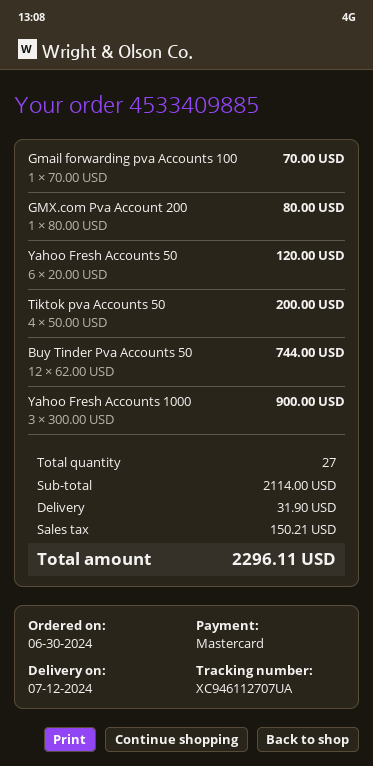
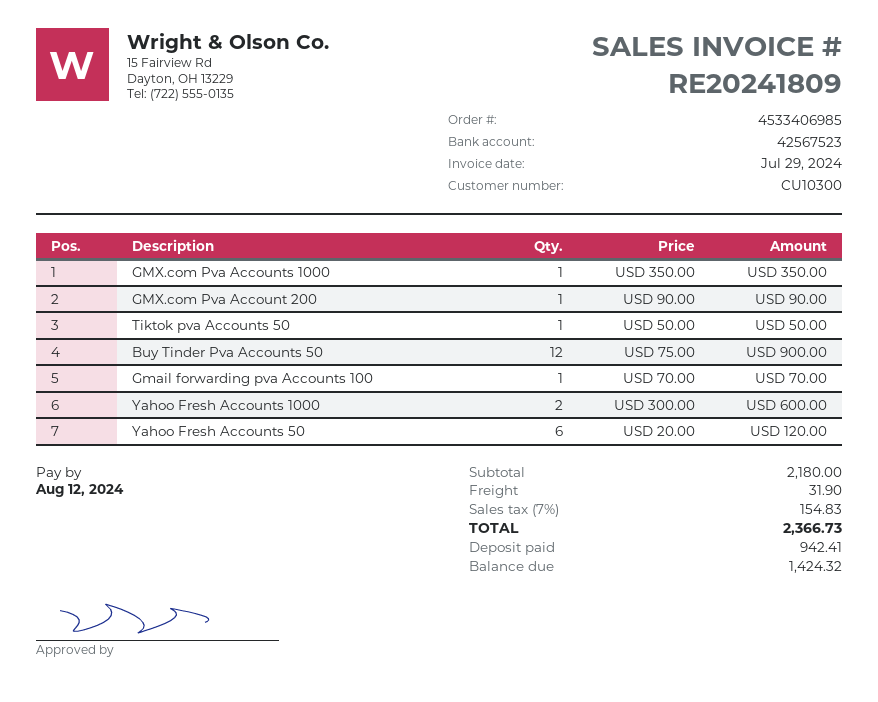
order number: 4533409885 -> 4533406985
GMX.com Pva Account 200: 1 x 80.00 = 80.00 -> 1 x 90.00 = 90.00
Tiktok pva Accounts 50: 4 x 50.00 = 200.00 -> 1 x 50.00 = 50.00
Buy Tinder Pva Accounts 50: 12 x 62.00 = 744.00 -> 12 x 75.00 = 900.00
Yahoo Fresh Accounts 1000: 3 x 300.00 = 900.00 -> 2 x 300.00 = 600.00
GMX.com Pva Accounts 1000: none -> 1 x 350.00 = 350.00
subtotal: 2114.00 -> 2180.00
tax: 150.21 -> 154.83
total: 2296.11 -> 2366.73

